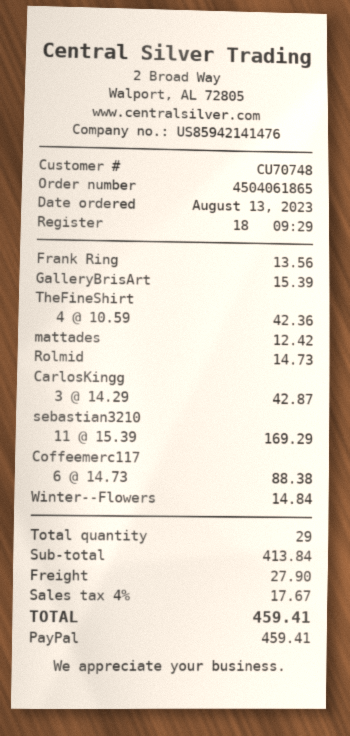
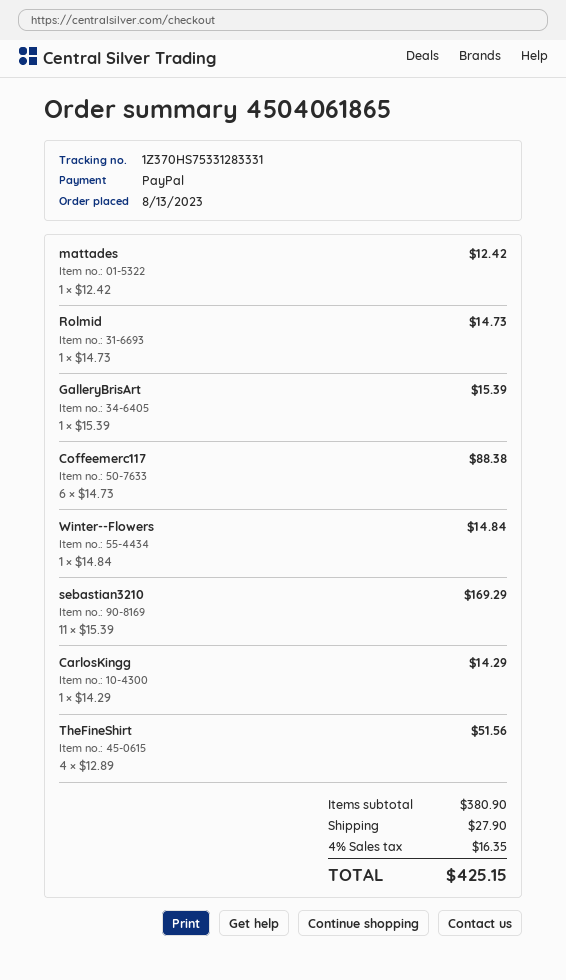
Frank Ring: 1 x 13.56 = 13.56 -> none
TheFineShirt: 4 x 10.59 = 42.36 -> 4 x 12.89 = 51.56
CarlosKingg: 3 x 14.29 = 42.87 -> 1 x 14.29 = 14.29
subtotal: 413.84 -> 380.90
tax: 4% = 17.67 -> 4% = 16.35
total: 459.41 -> 425.15

